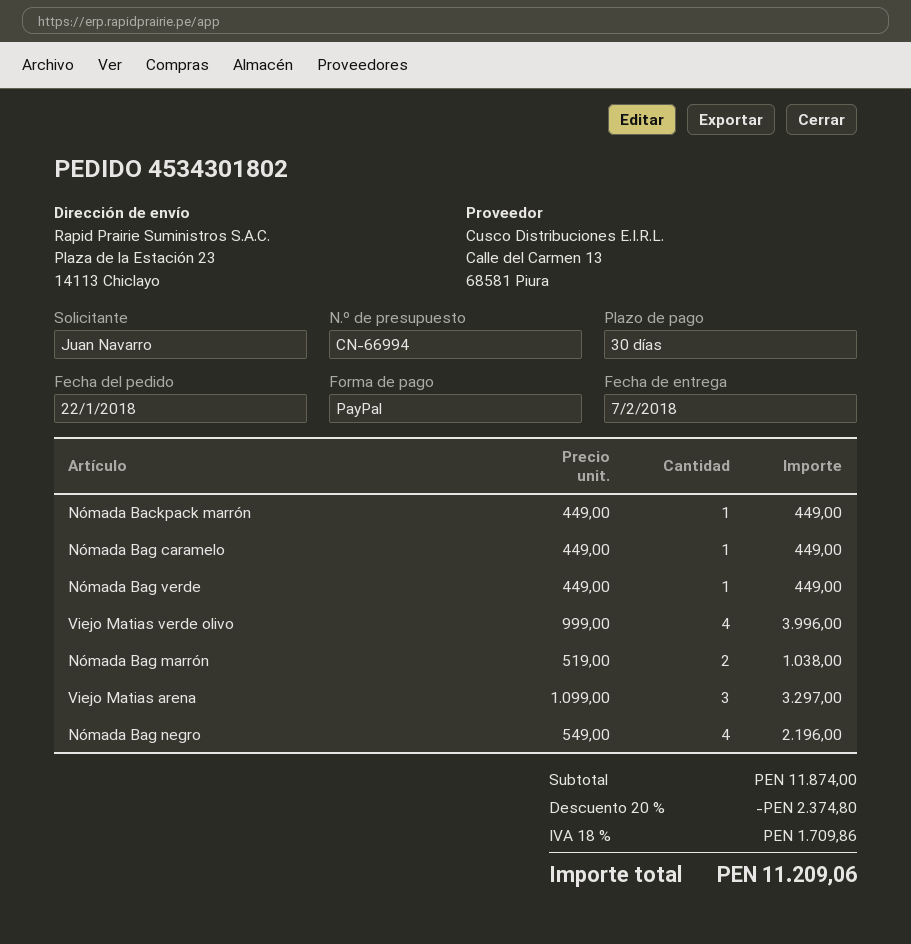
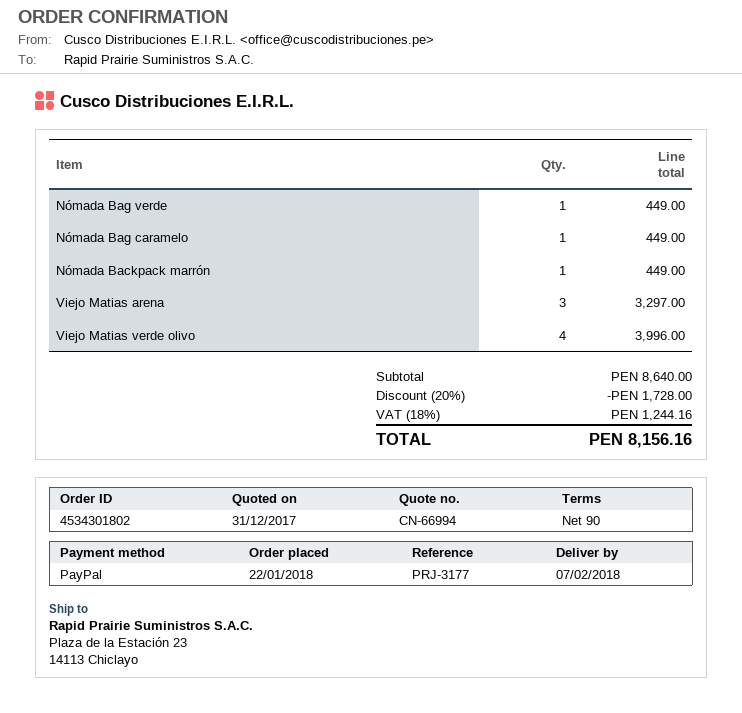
payment terms: 30 days -> 90 days
Nómada Bag marrón: 2 for 1038.00 -> none
Nómada Bag negro: 4 for 2196.00 -> none
subtotal: 11874.00 -> 8640.00
discount: 20% = 2374.80 -> 20% = 1728.00
tax: 18% = 1709.86 -> 18% = 1244.16
total: 11209.06 -> 8156.16

